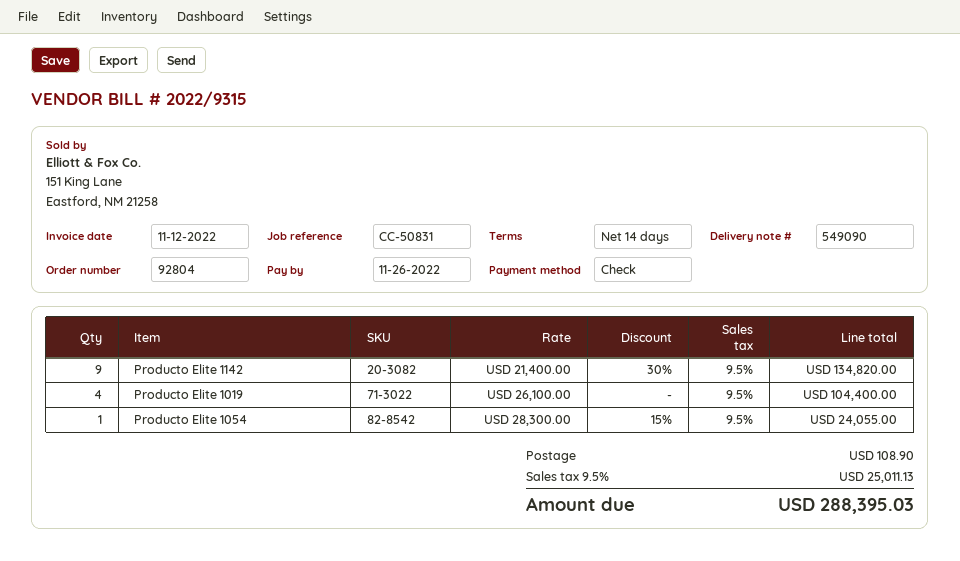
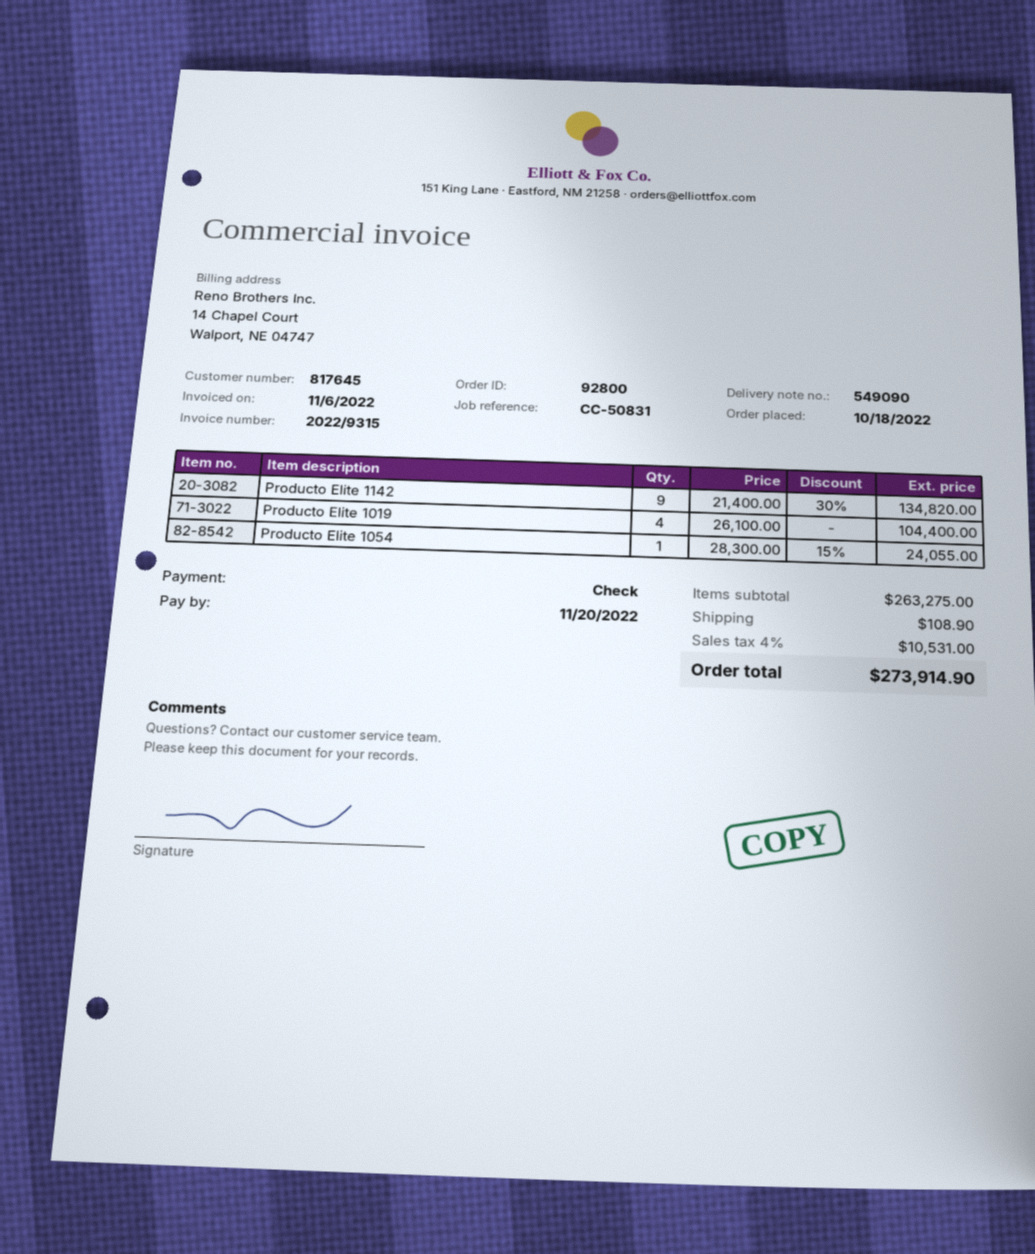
order number: 92804 -> 92800
invoice date: 2022-11-12 -> 2022-11-06
due date: 2022-11-26 -> 2022-11-20
tax: 9.5% = 25011.13 -> 4% = 10531.00
total: 288395.03 -> 273914.90

